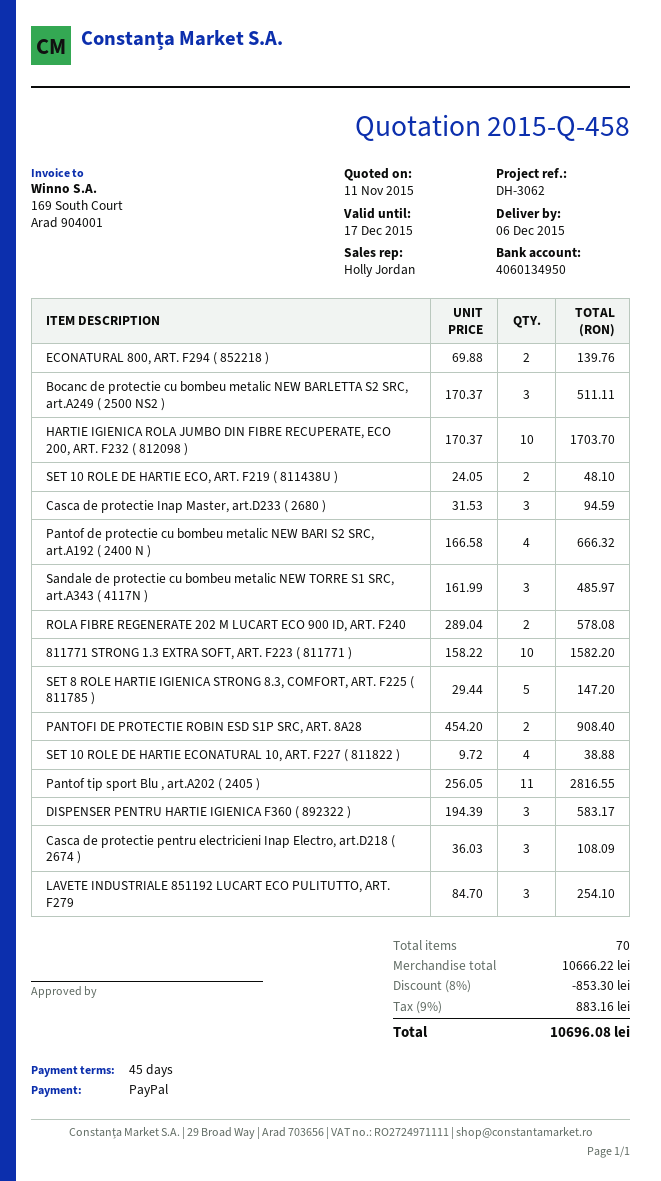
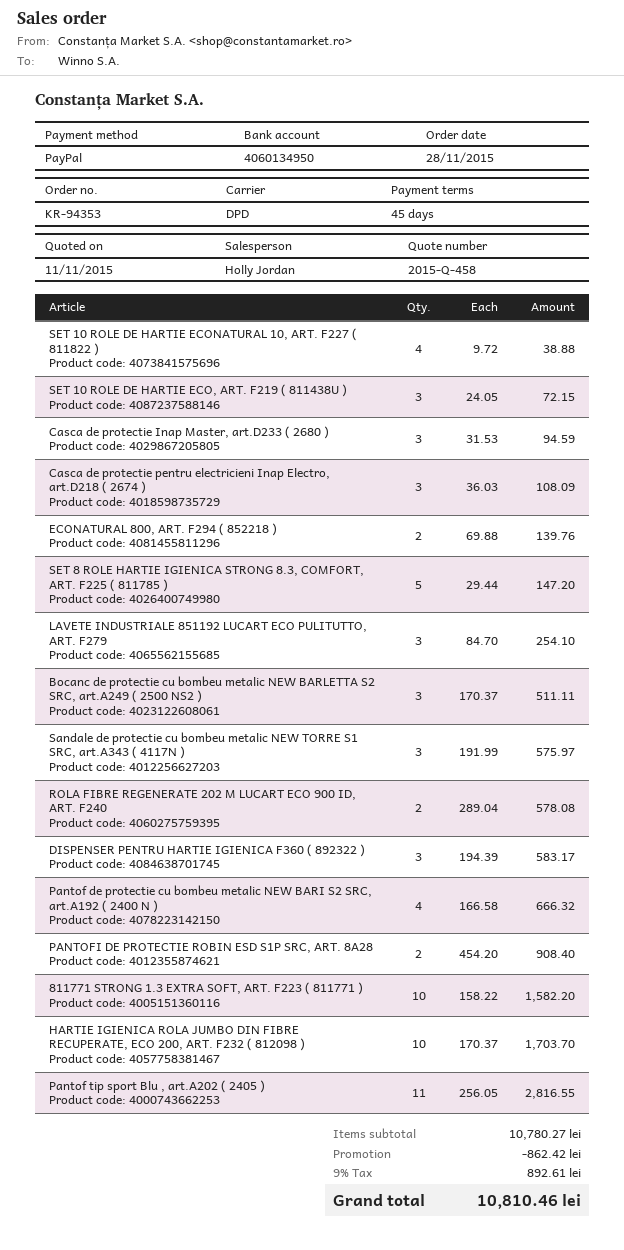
SET 10 ROLE DE HARTIE ECO, ART. F219 ( 811438U ): 2 x 24.05 = 48.10 -> 3 x 24.05 = 72.15
Sandale de protectie cu bombeu metalic NEW TORRE S1 SRC, art.A343 ( 4117N ): 3 x 161.99 = 485.97 -> 3 x 191.99 = 575.97
subtotal: 10666.22 -> 10780.27
discount: 853.30 -> 862.42
tax: 9% = 883.16 -> 9% = 892.61
total: 10696.08 -> 10810.46

